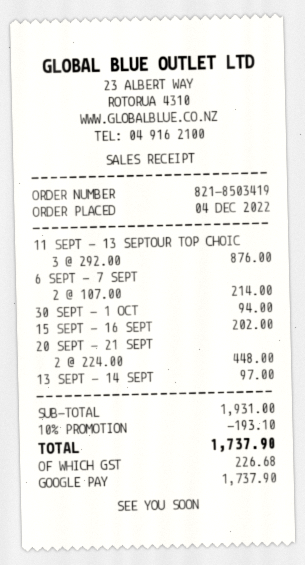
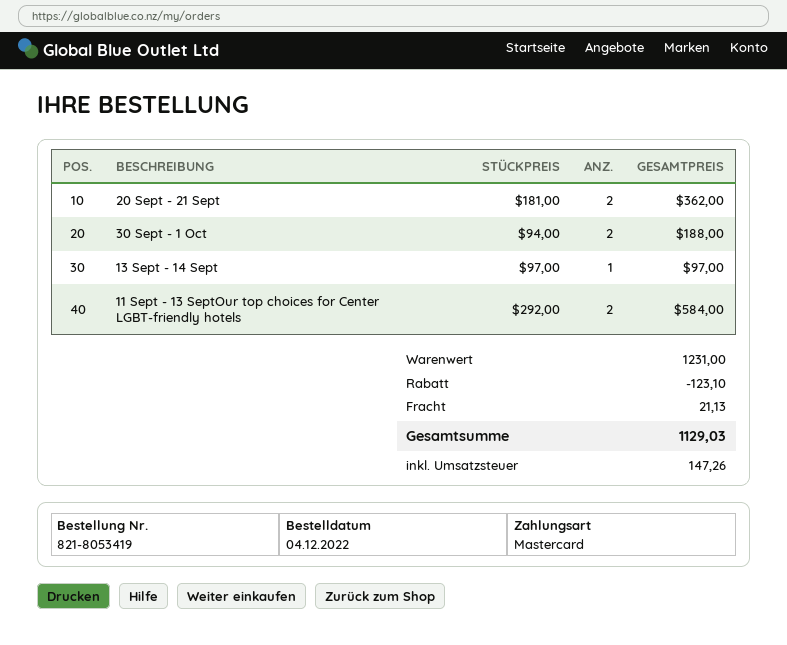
order number: 821-8503419 -> 821-8053419
payment method: Google Pay -> Mastercard
11 SEPT - 13 SEPTOUR TOP CHOIC: 3 x 292.00 = 876.00 -> 2 x 292.00 = 584.00
6 SEPT - 7 SEPT: 2 x 107.00 = 214.00 -> none
30 SEPT - 1 OCT: 1 x 94.00 = 94.00 -> 2 x 94.00 = 188.00
15 SEPT - 16 SEPT: 1 x 202.00 = 202.00 -> none
20 SEPT - 21 SEPT: 2 x 224.00 = 448.00 -> 2 x 181.00 = 362.00
subtotal: 1931.00 -> 1231.00
discount: 193.10 -> 123.10
shipping: none -> 21.13
tax: 226.68 -> 147.26
total: 1737.90 -> 1129.03

